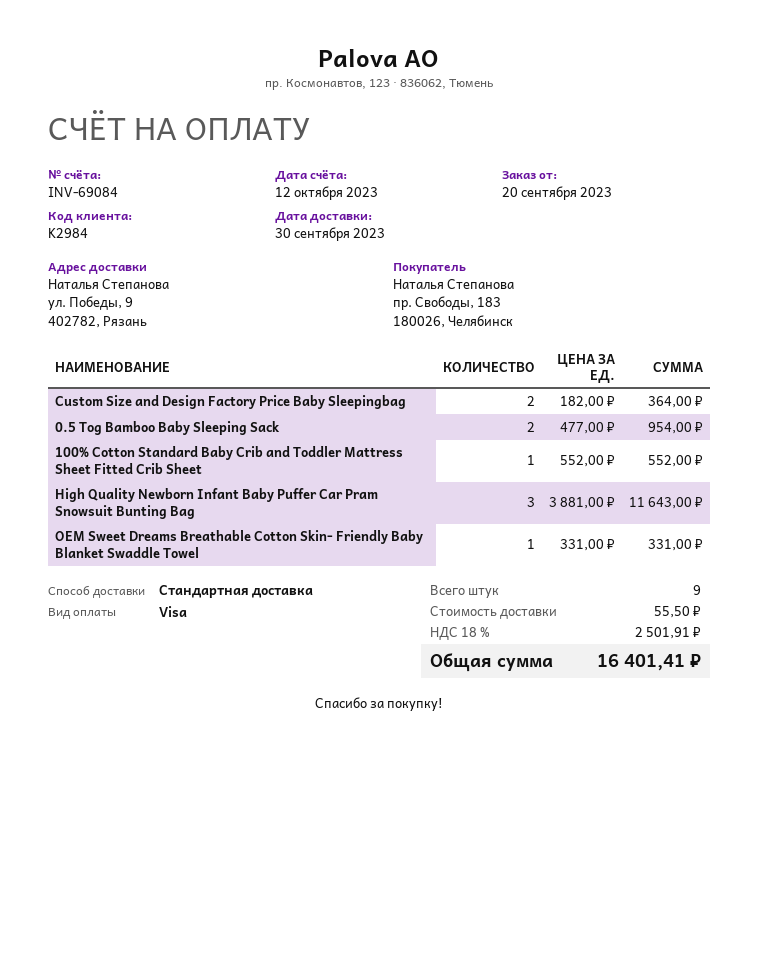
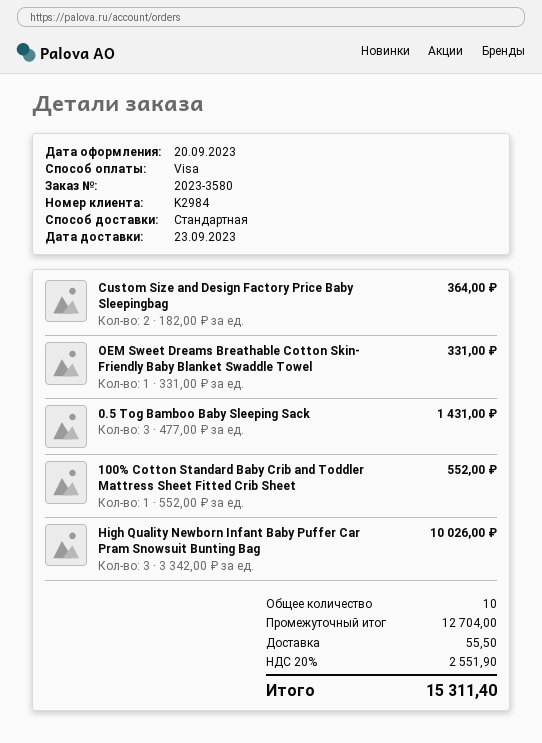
delivery date: 2023-09-30 -> 2023-09-23
0.5 Tog Bamboo Baby Sleeping Sack: 2 x 477.00 = 954.00 -> 3 x 477.00 = 1431.00
High Quality Newborn Infant Baby Puffer Car Pram Snowsuit Bunting Bag: 3 x 3881.00 = 11643.00 -> 3 x 3342.00 = 10026.00
total quantity: 9 -> 10
tax: 18% = 2501.91 -> 20% = 2551.90
total: 16401.41 -> 15311.40

